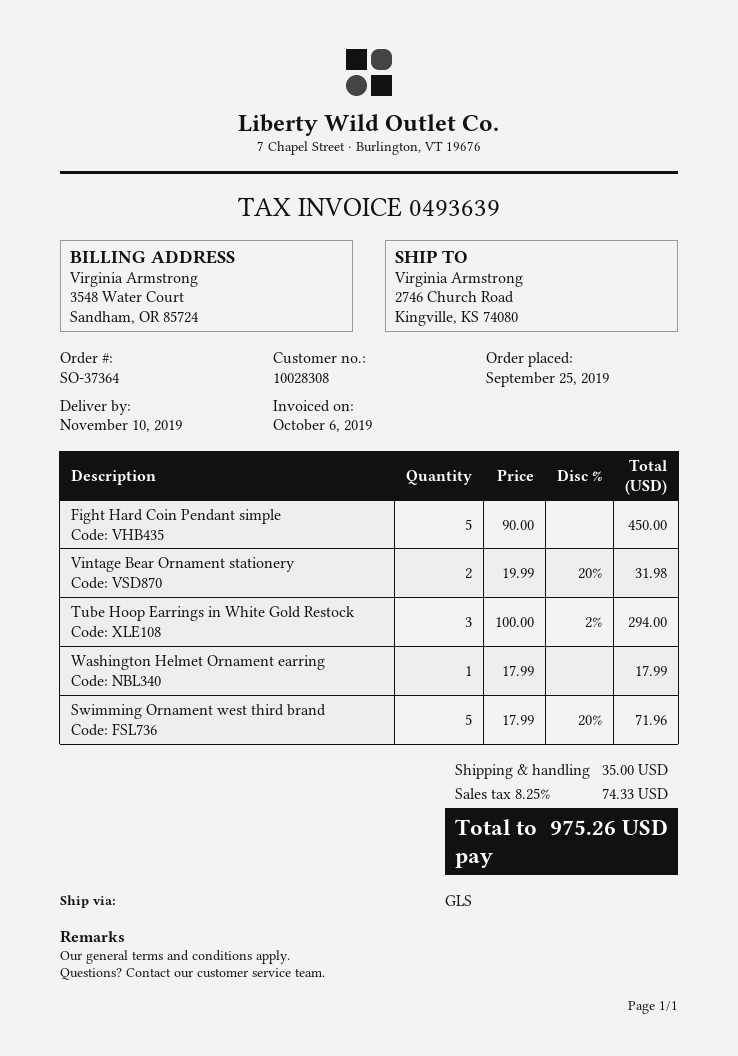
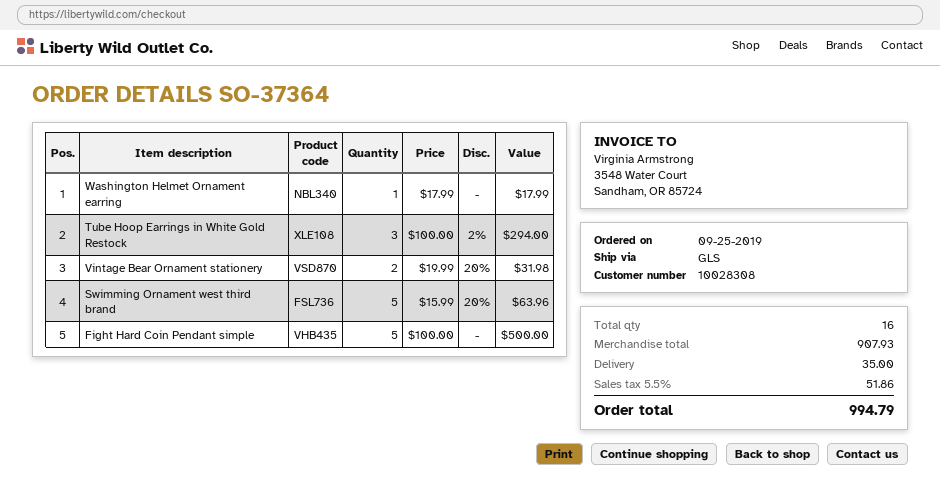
Fight Hard Coin Pendant simple: 5 x 90.00 = 450.00 -> 5 x 100.00 = 500.00
Swimming Ornament west third brand: 5 x 17.99 - 20% = 71.96 -> 5 x 15.99 - 20% = 63.96
tax: 8.25% = 74.33 -> 5.5% = 51.86
total: 975.26 -> 994.79

